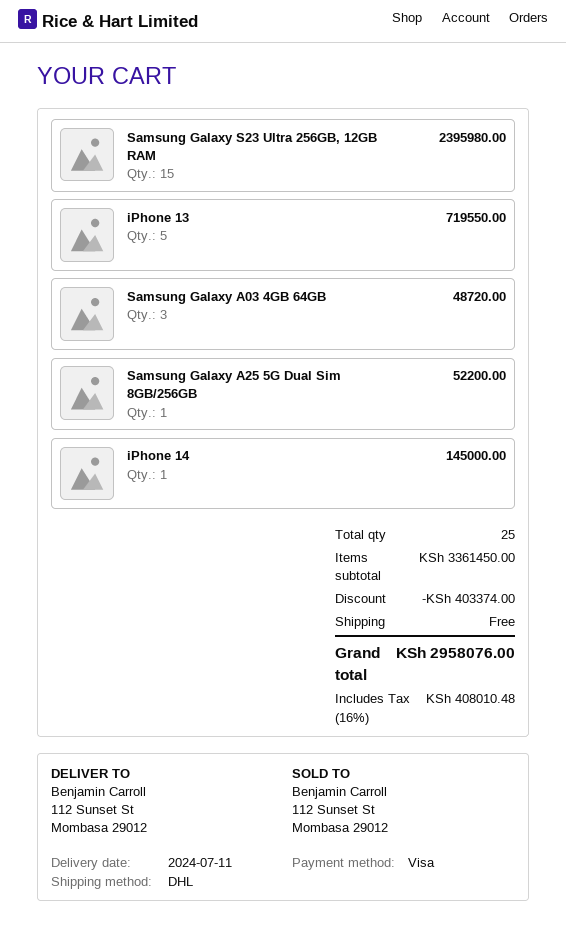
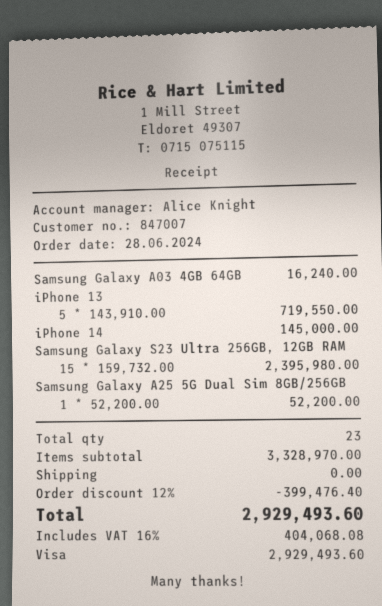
Samsung Galaxy A03 4GB 64GB: 3 for 48720.00 -> 1 for 16240.00
total quantity: 25 -> 23
subtotal: 3361450.00 -> 3328970.00
discount: 403374.00 -> 399476.40
tax: 16% = 408010.48 -> 16% = 404068.08
total: 2958076.00 -> 2929493.60

